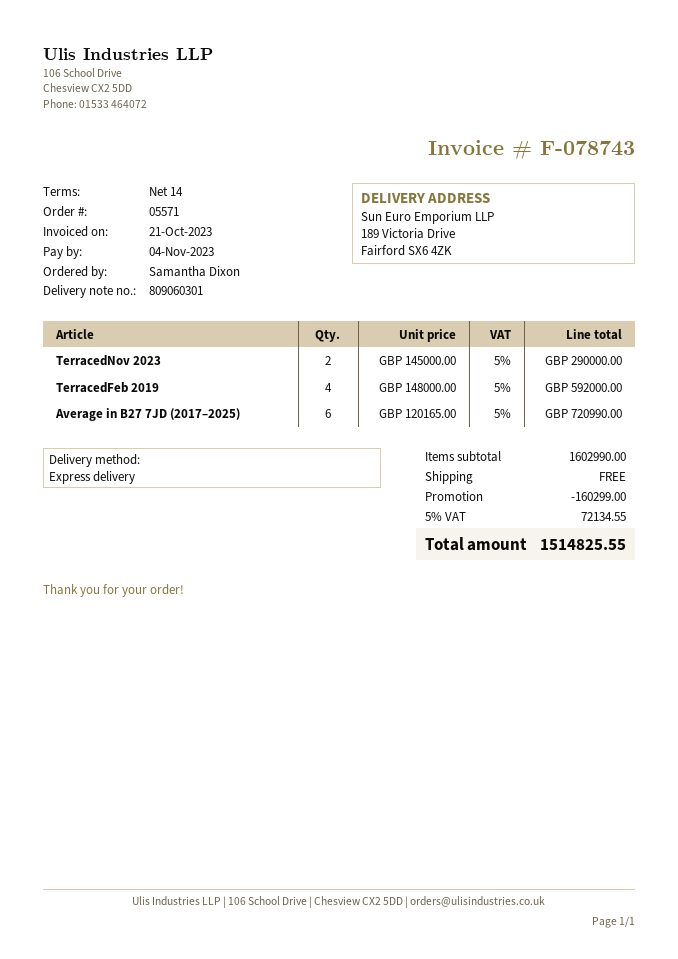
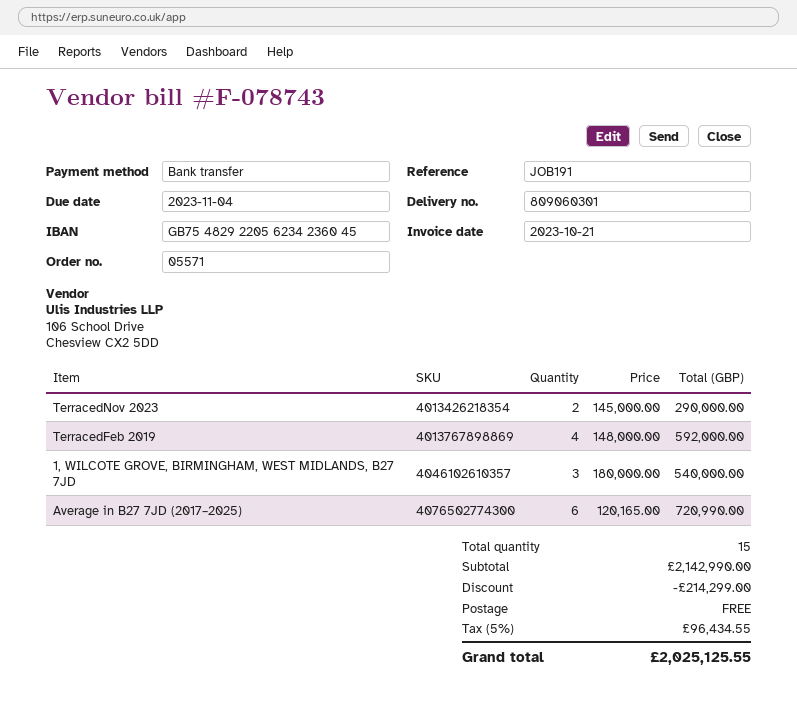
1, WILCOTE GROVE, BIRMINGHAM, WEST MIDLANDS, B27 7JD: none -> 3 x 180000.00 = 540000.00
subtotal: 1602990.00 -> 2142990.00
discount: 160299.00 -> 214299.00
tax: 5% = 72134.55 -> 5% = 96434.55
total: 1514825.55 -> 2025125.55

